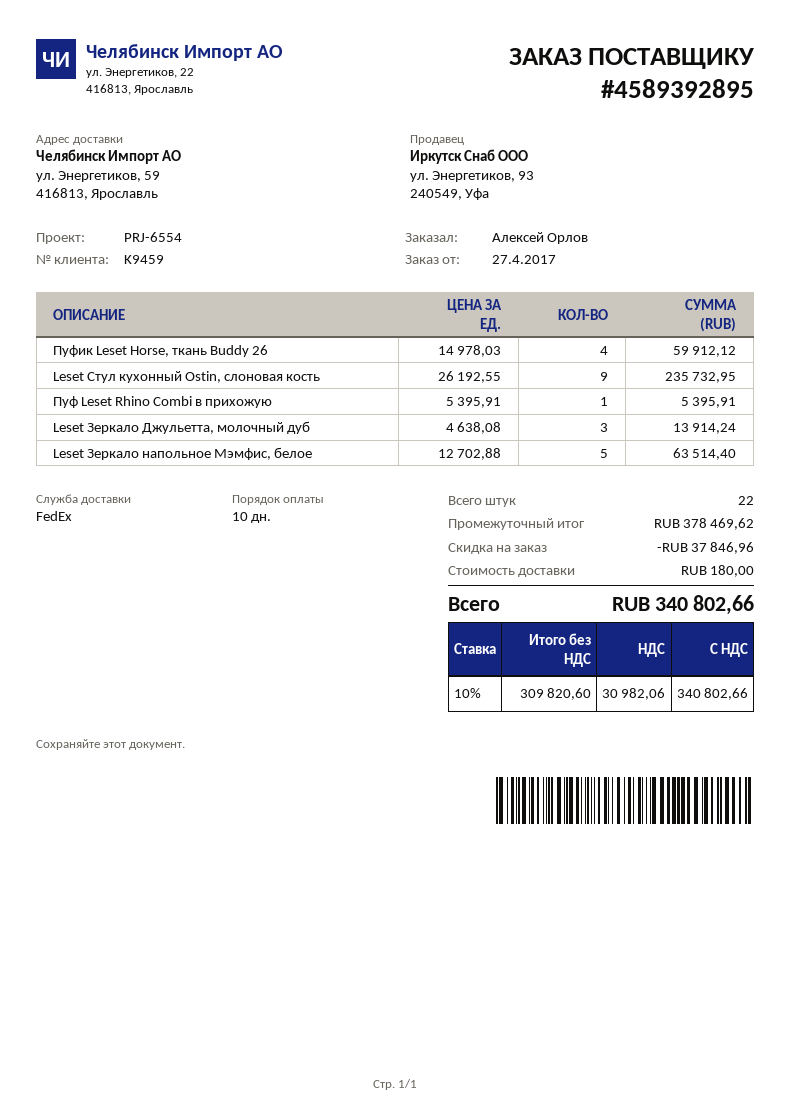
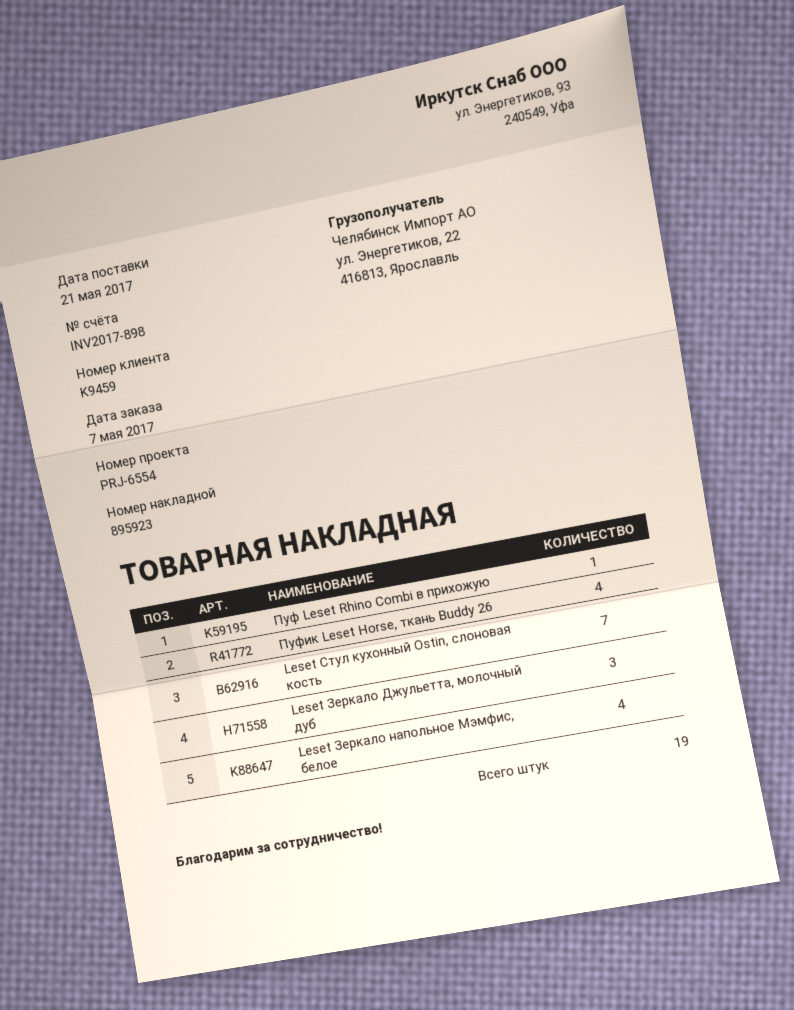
order date: 2017-04-27 -> 2017-05-07
ship to: ул. Энергетиков, 59, 416813, Ярославль -> ул. Энергетиков, 22, 416813, Ярославль
Leset Стул кухонный Ostin, слоновая кость: 9 -> 7
Leset Зеркало напольное Мэмфис, белое: 5 -> 4
total quantity: 22 -> 19

